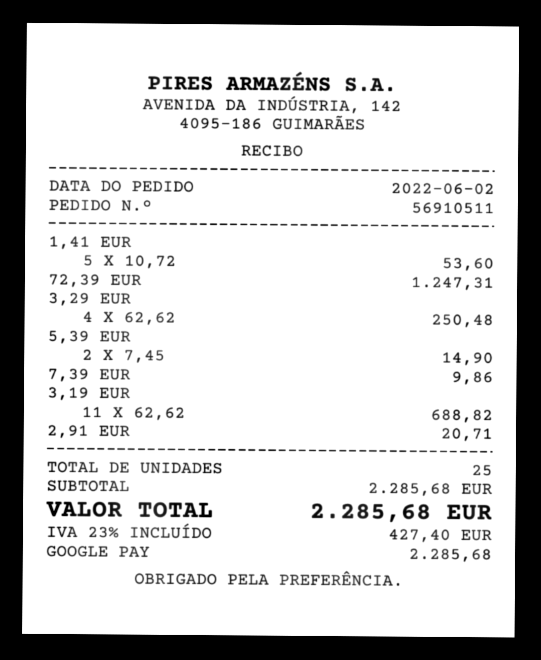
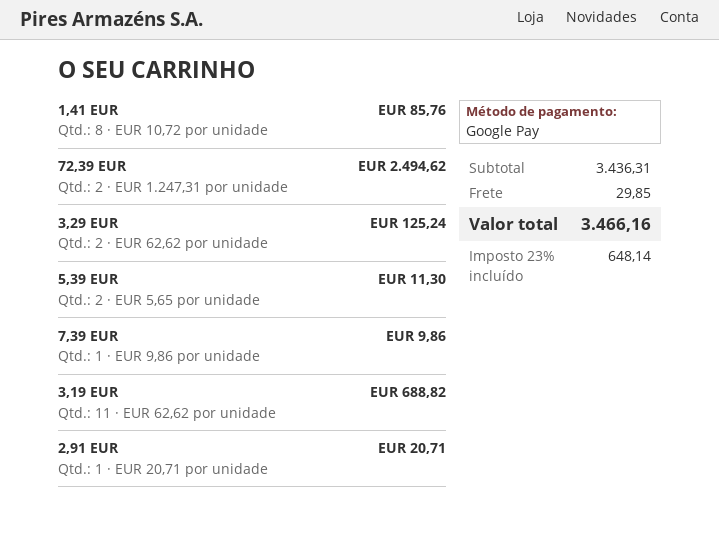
1,41 EUR: 5 x 10.72 = 53.60 -> 8 x 10.72 = 85.76
72,39 EUR: 1 x 1247.31 = 1247.31 -> 2 x 1247.31 = 2494.62
3,29 EUR: 4 x 62.62 = 250.48 -> 2 x 62.62 = 125.24
5,39 EUR: 2 x 7.45 = 14.90 -> 2 x 5.65 = 11.30
subtotal: 2285.68 -> 3436.31
shipping: none -> 29.85
tax: 23% = 427.40 -> 23% = 648.14
total: 2285.68 -> 3466.16

